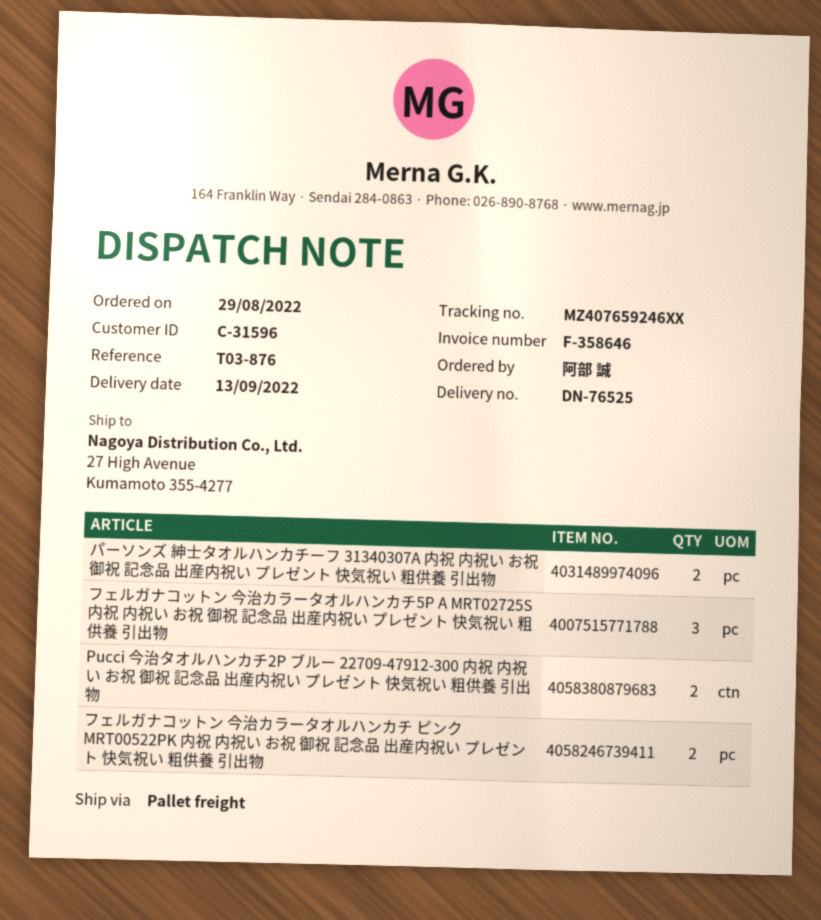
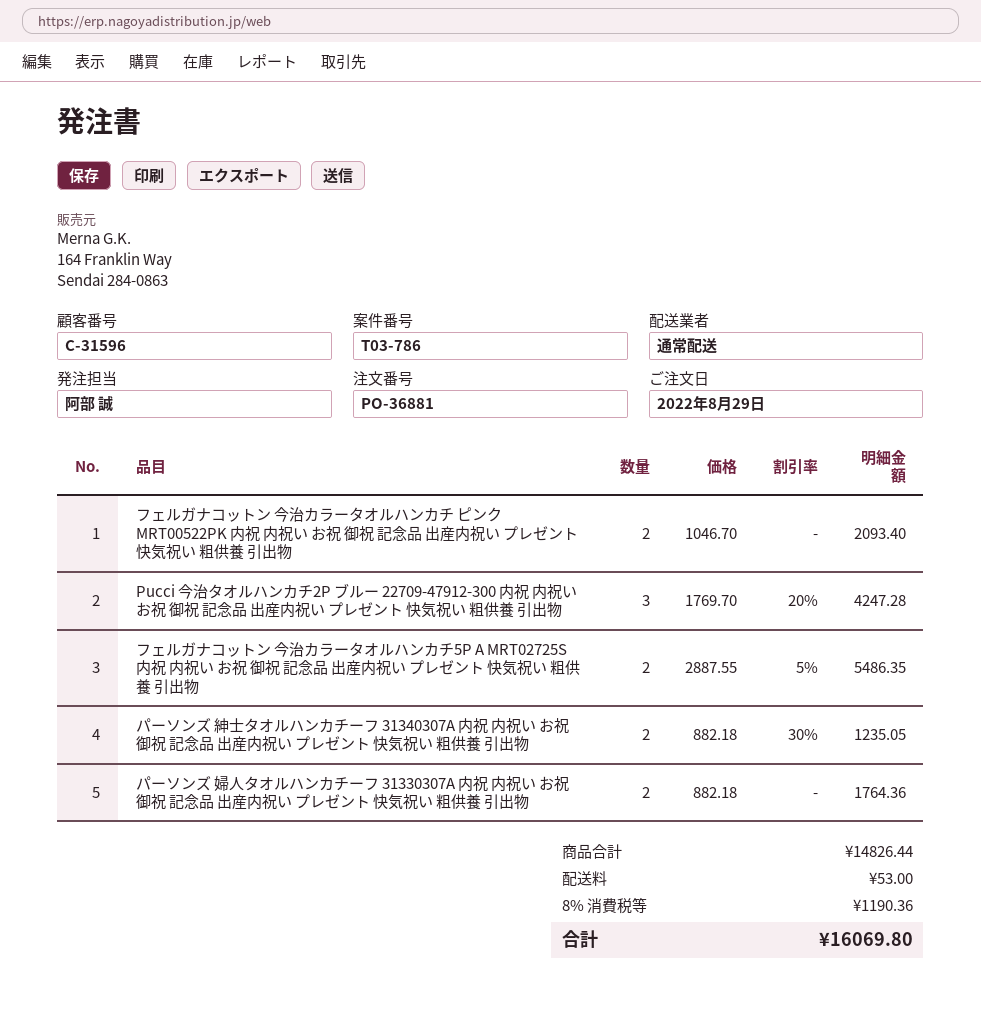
reference: T03-876 -> T03-786
shipping method: pallet freight -> standard
フェルガナコットン 今治カラータオルハンカチ5P A MRT02725S 内祝 内祝い お祝 御祝 記念品 出産内祝い プレゼント 快気祝い 粗供養 引出物: 3 -> 2
Pucci 今治タオルハンカチ2P ブルー 22709-47912-300 内祝 内祝い お祝 御祝 記念品 出産内祝い プレゼント 快気祝い 粗供養 引出物: 2 -> 3
パーソンズ 婦人タオルハンカチーフ 31330307A 内祝 内祝い お祝 御祝 記念品 出産内祝い プレゼント 快気祝い 粗供養 引出物: none -> 2

